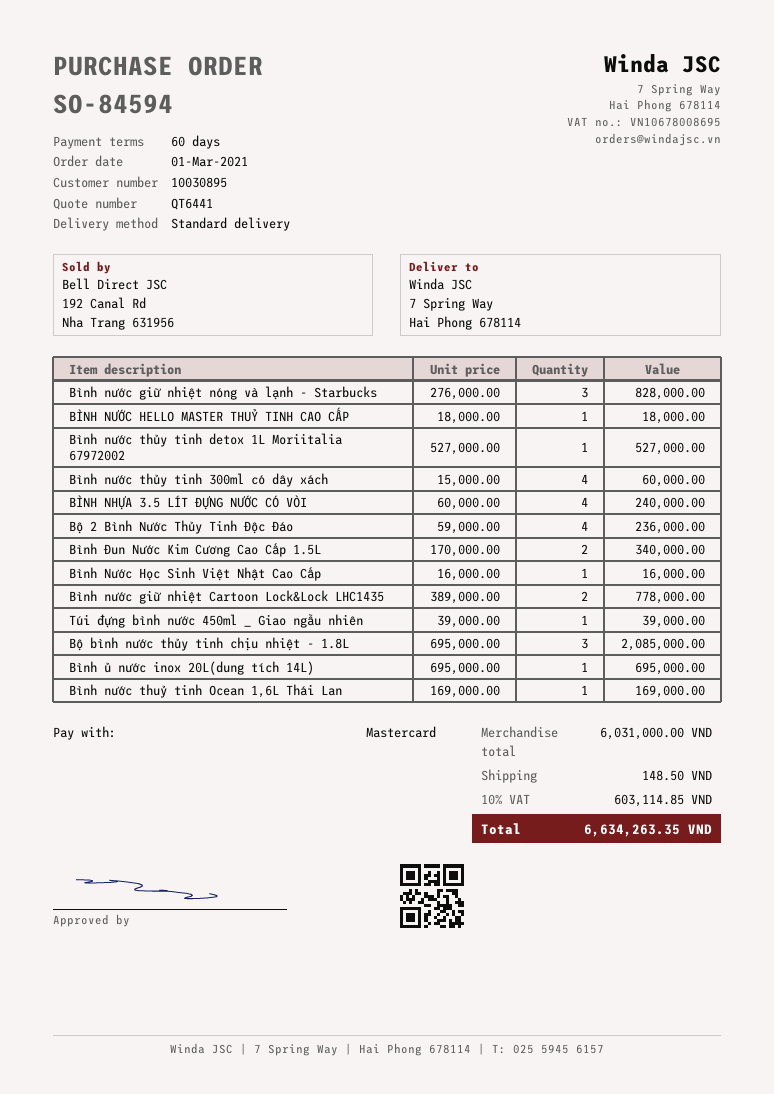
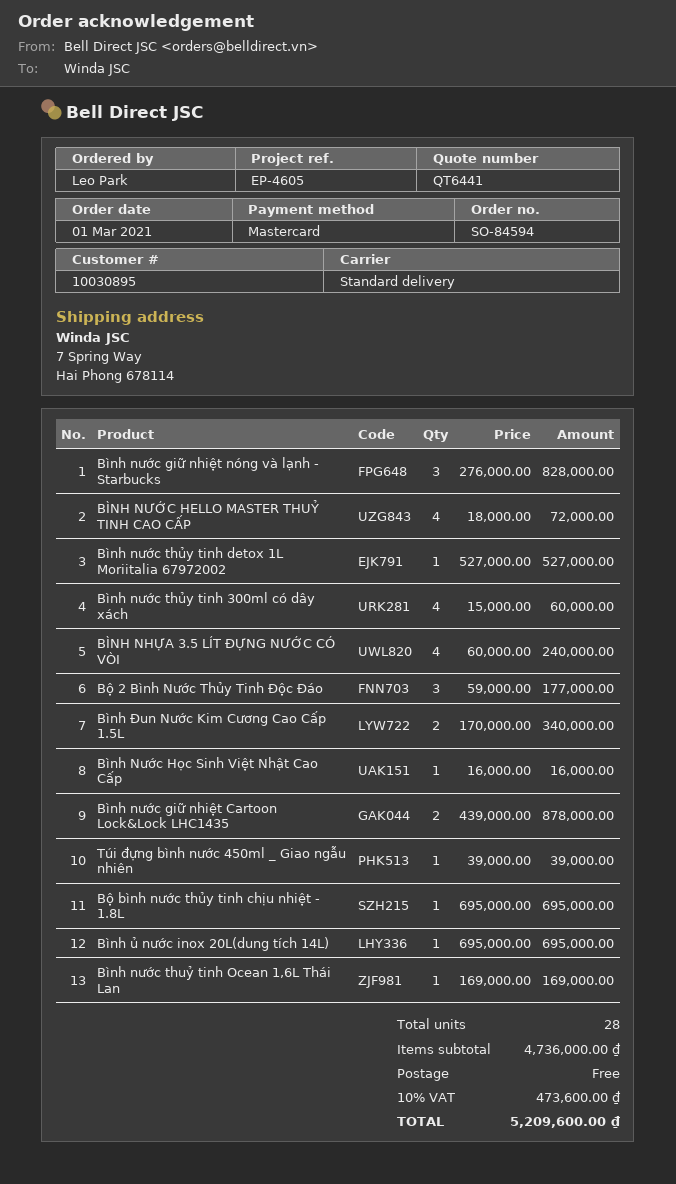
BÌNH NƯỚC HELLO MASTER THUỶ TINH CAO CẤP: 1 x 18000.00 = 18000.00 -> 4 x 18000.00 = 72000.00
Bộ 2 Bình Nước Thủy Tinh Độc Đáo: 4 x 59000.00 = 236000.00 -> 3 x 59000.00 = 177000.00
Bình nước giữ nhiệt Cartoon Lock&Lock LHC1435: 2 x 389000.00 = 778000.00 -> 2 x 439000.00 = 878000.00
Bộ bình nước thủy tinh chịu nhiệt - 1.8L: 3 x 695000.00 = 2085000.00 -> 1 x 695000.00 = 695000.00
subtotal: 6031000.00 -> 4736000.00
shipping: 148.50 -> 0.00
tax: 10% = 603114.85 -> 10% = 473600.00
total: 6634263.35 -> 5209600.00

